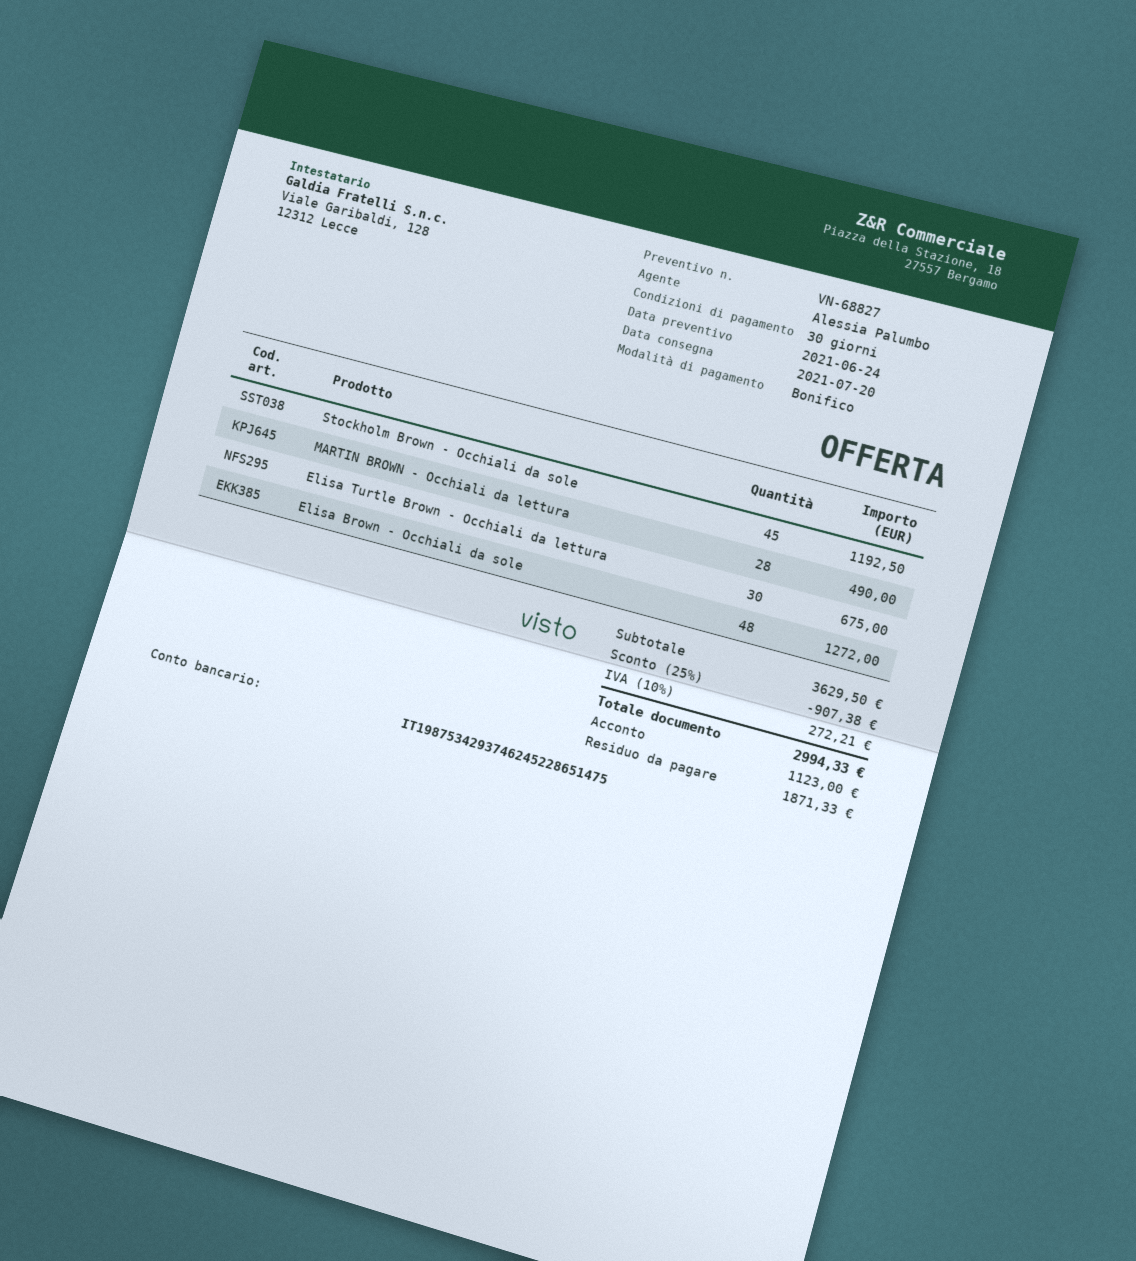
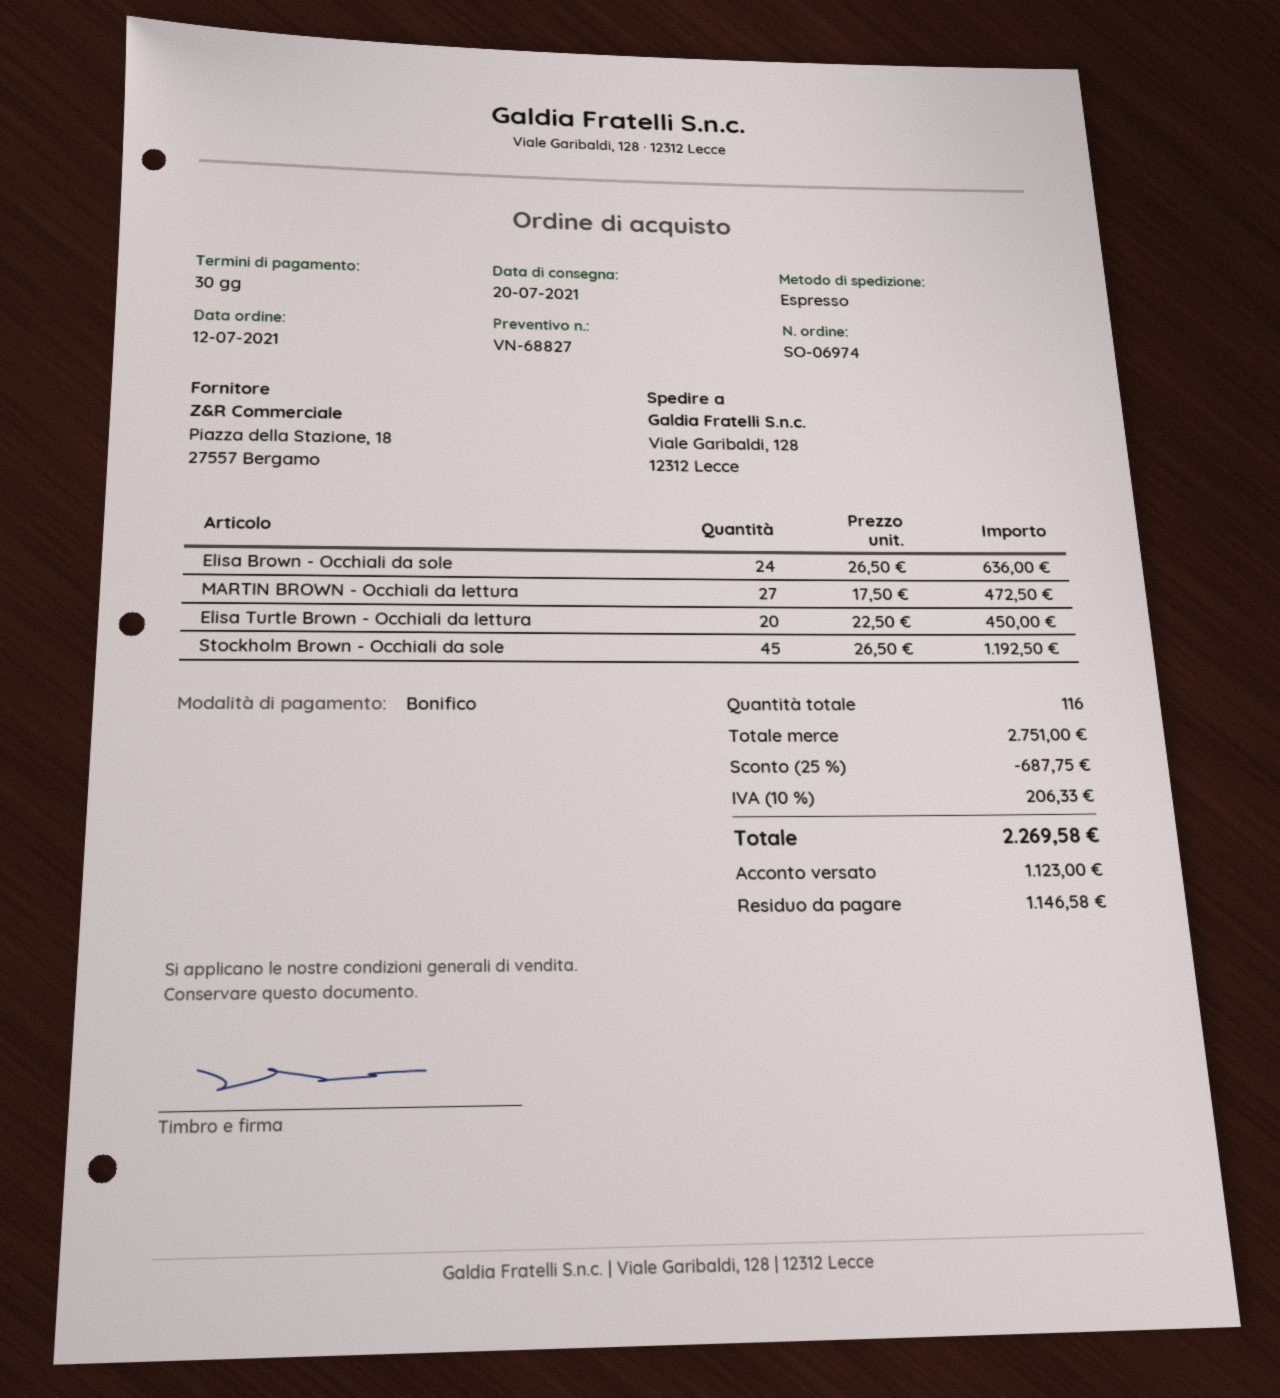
MARTIN BROWN - Occhiali da lettura: 28 for 490.00 -> 27 for 472.50
Elisa Turtle Brown - Occhiali da lettura: 30 for 675.00 -> 20 for 450.00
Elisa Brown - Occhiali da sole: 48 for 1272.00 -> 24 for 636.00
subtotal: 3629.50 -> 2751.00
discount: 25% = 907.38 -> 25% = 687.75
tax: 10% = 272.21 -> 10% = 206.33
total: 2994.33 -> 2269.58
balance: 1871.33 -> 1146.58

